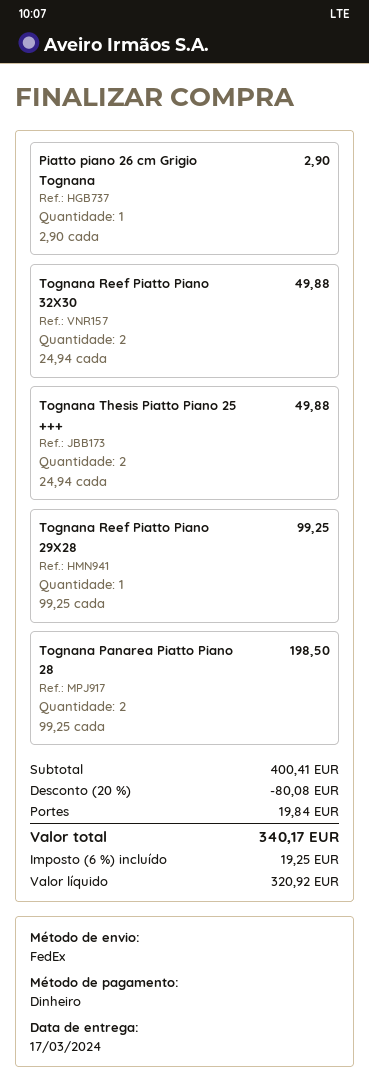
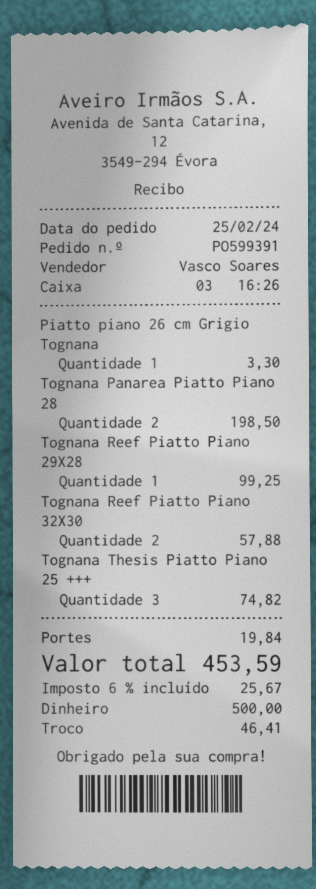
Piatto piano 26 cm Grigio Tognana: 1 for 2.90 -> 1 for 3.30
Tognana Reef Piatto Piano 32X30: 2 for 49.88 -> 2 for 57.88
Tognana Thesis Piatto Piano 25 +++: 2 for 49.88 -> 3 for 74.82
discount: 20% = 80.08 -> none
tax: 6% = 19.25 -> 6% = 25.67
total: 340.17 -> 453.59

